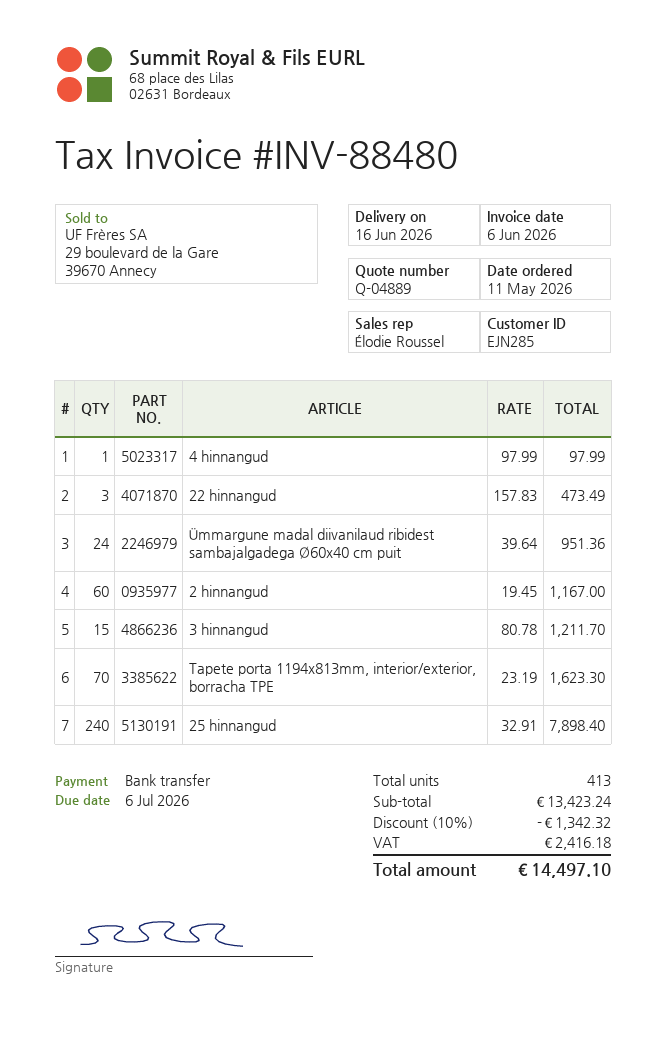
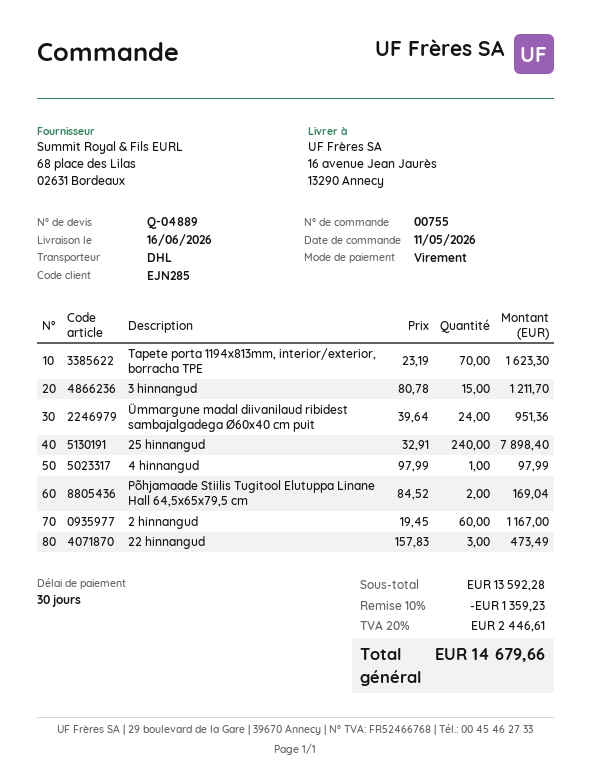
Põhjamaade Stiilis Tugitool Elutuppa Linane Hall 64,5x65x79,5 cm: none -> 2 x 84.52 = 169.04
subtotal: 13423.24 -> 13592.28
discount: 10% = 1342.32 -> 10% = 1359.23
tax: 2416.18 -> 2446.61
total: 14497.10 -> 14679.66

